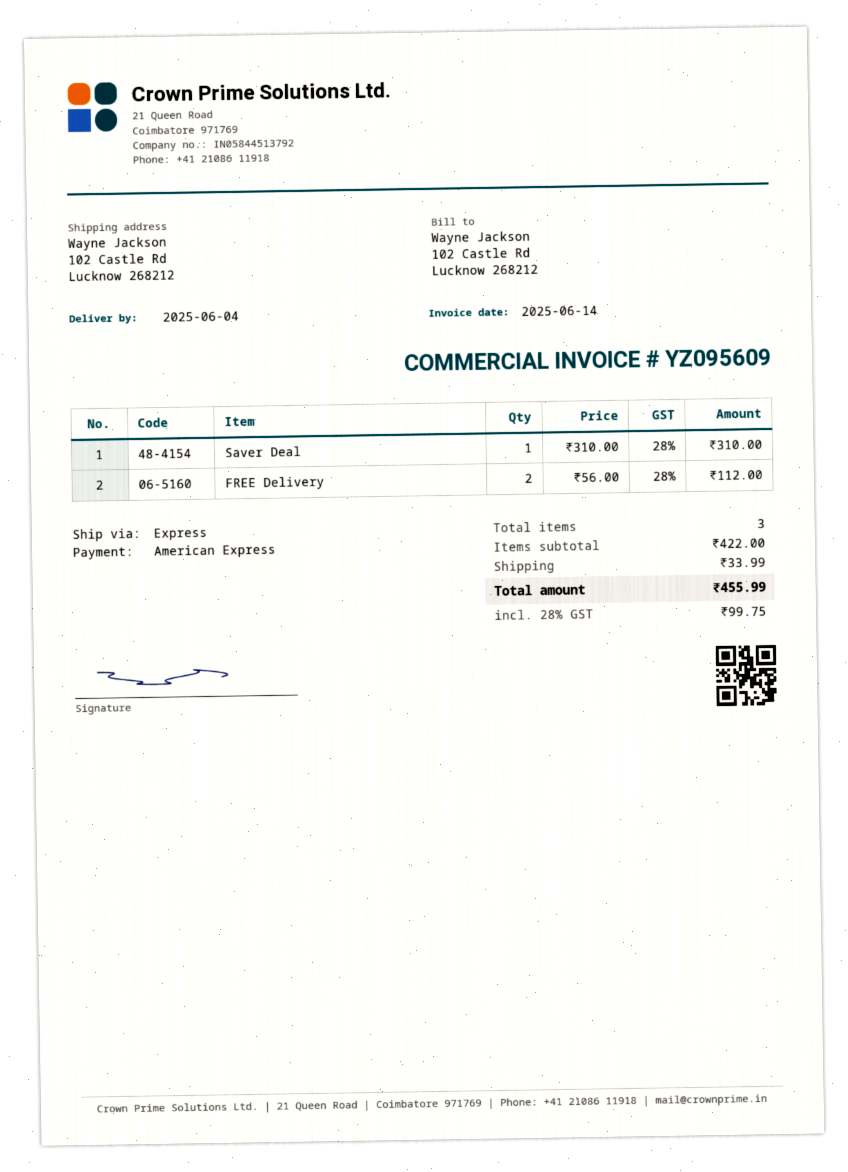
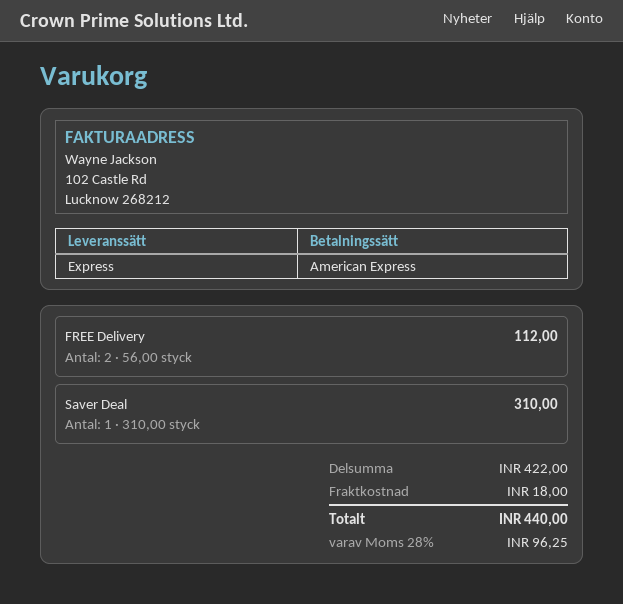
shipping: 33.99 -> 18.00
tax: 28% = 99.75 -> 28% = 96.25
total: 455.99 -> 440.00

